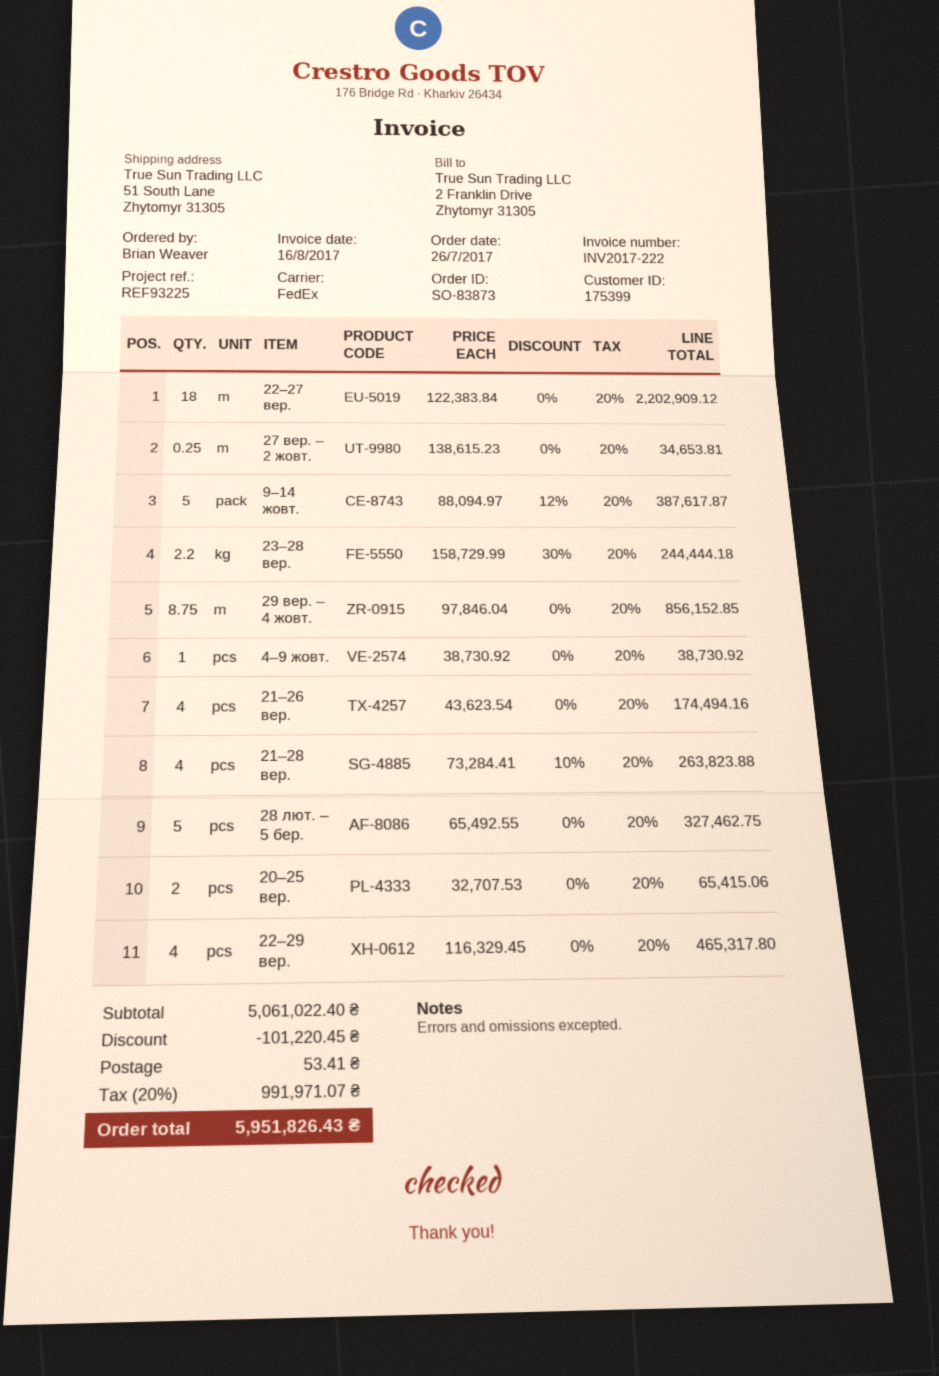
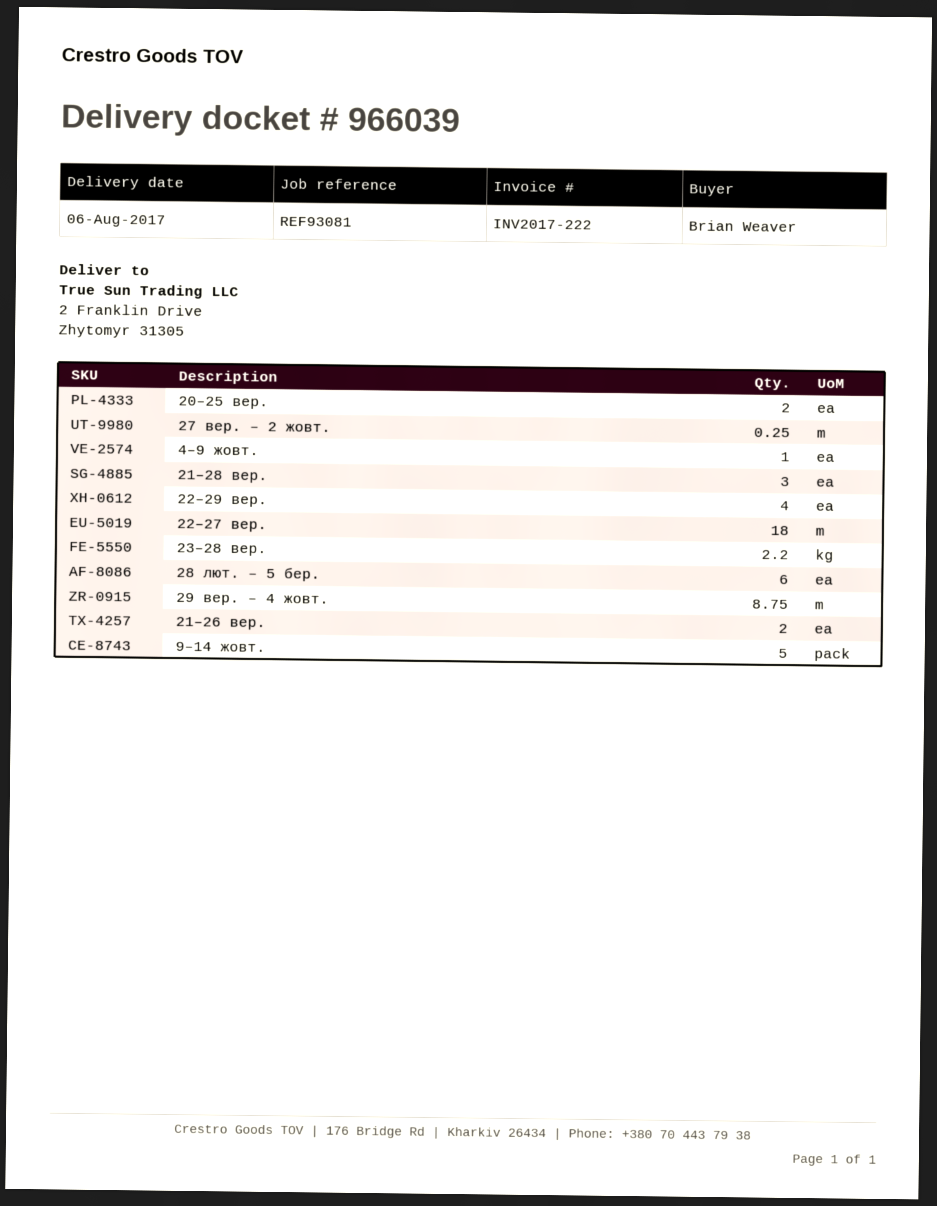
reference: REF93225 -> REF93081
ship to: 51 South Lane, Zhytomyr 31305 -> 2 Franklin Drive, Zhytomyr 31305
21–26 вер.: 4 -> 2
21–28 вер.: 4 -> 3
28 лют. – 5 бер.: 5 -> 6

